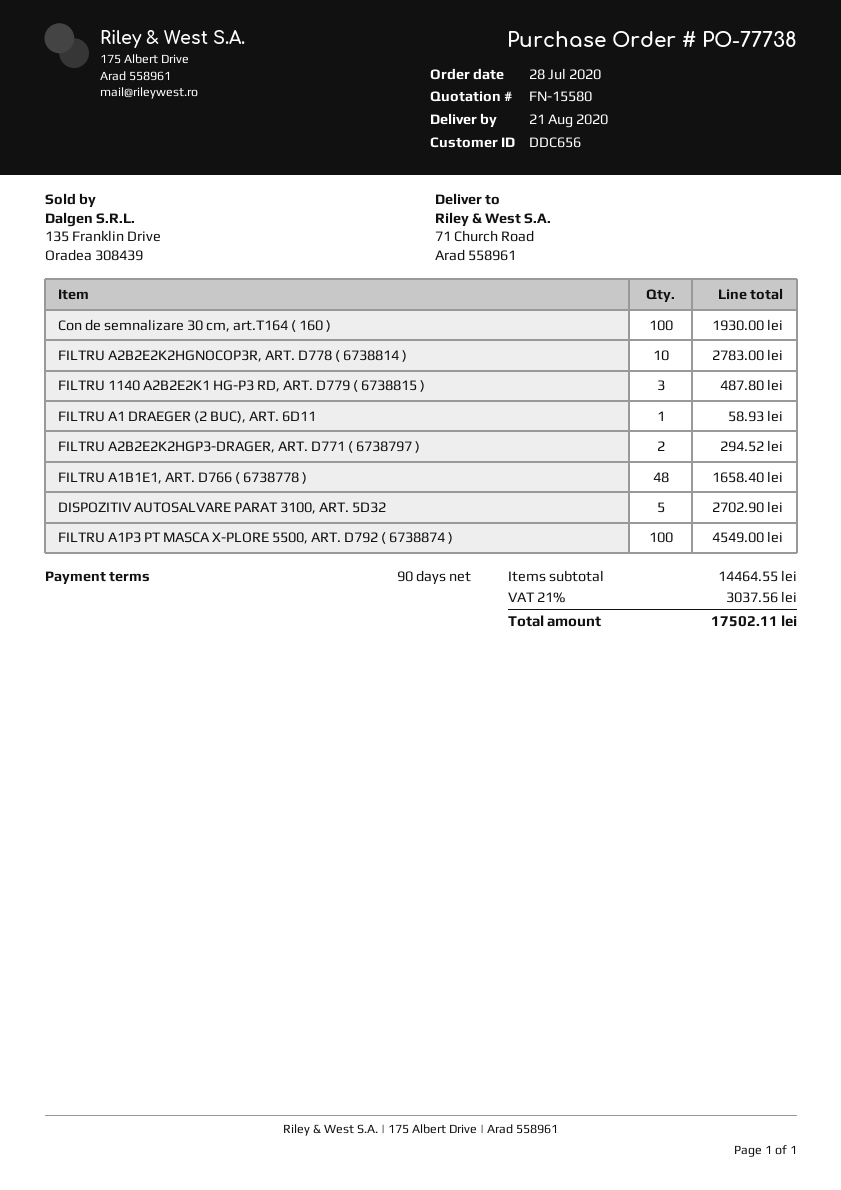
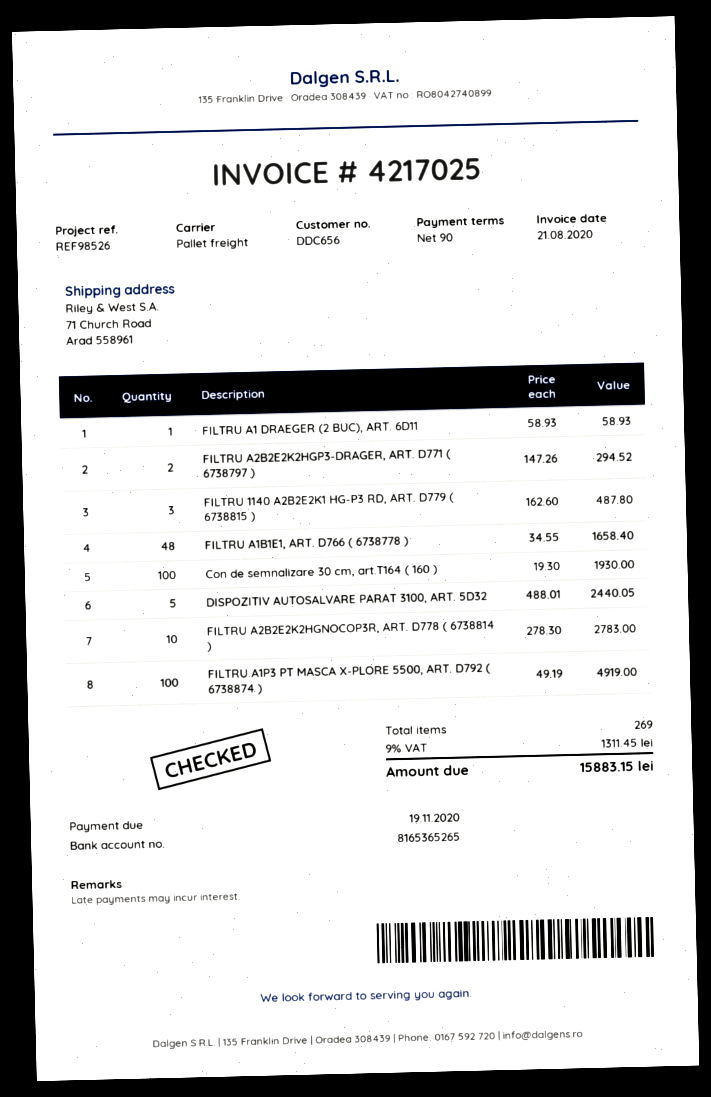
DISPOZITIV AUTOSALVARE PARAT 3100, ART. 5D32: 5 for 2702.90 -> 5 for 2440.05
FILTRU A1P3 PT MASCA X-PLORE 5500, ART. D792 ( 6738874 ): 100 for 4549.00 -> 100 for 4919.00
tax: 21% = 3037.56 -> 9% = 1311.45
total: 17502.11 -> 15883.15

